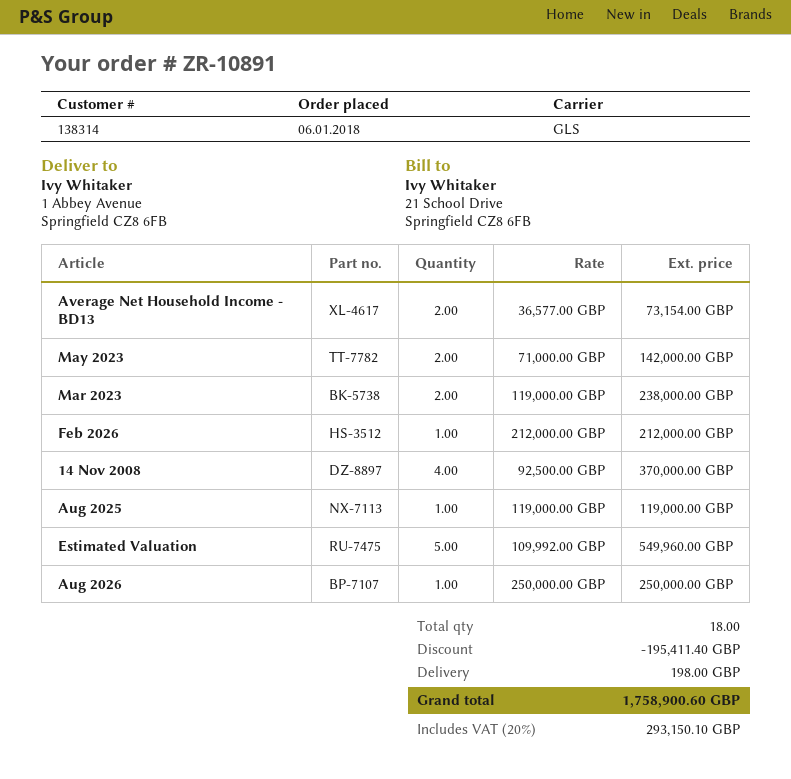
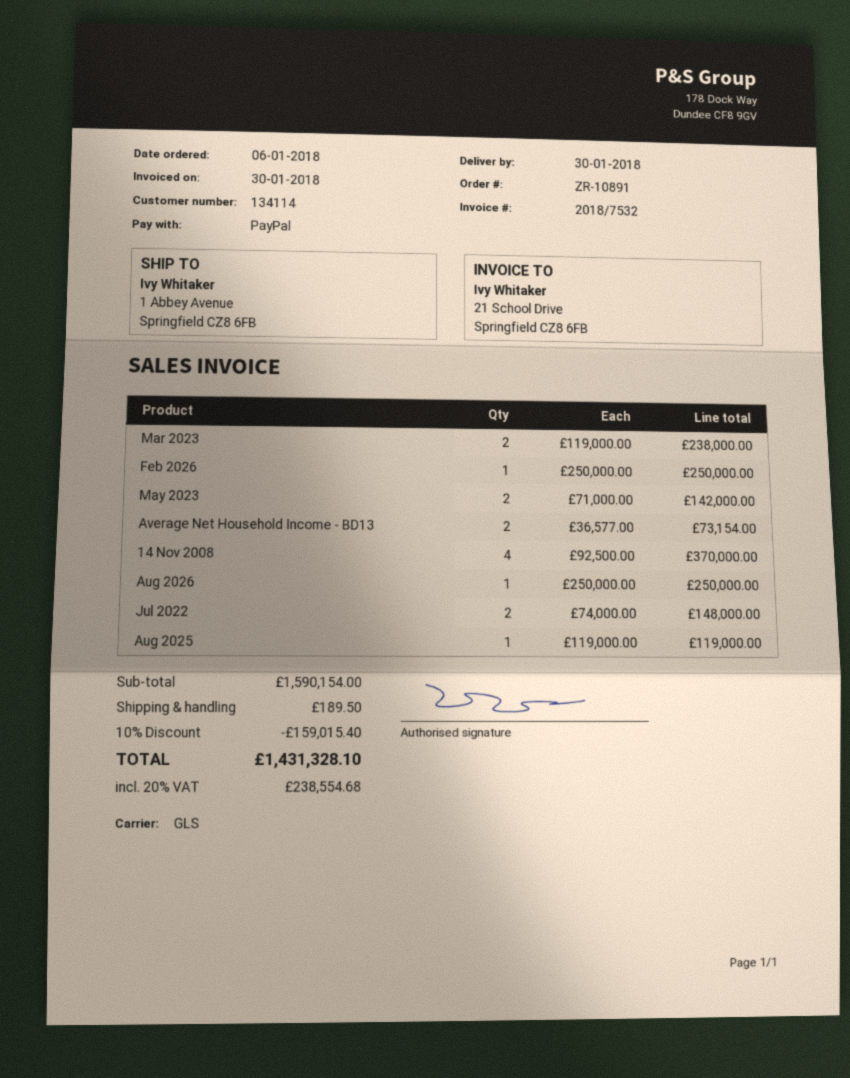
customer number: 138314 -> 134114
Feb 2026: 1 x 212000.00 = 212000.00 -> 1 x 250000.00 = 250000.00
Estimated Valuation: 5 x 109992.00 = 549960.00 -> none
Jul 2022: none -> 2 x 74000.00 = 148000.00
discount: 195411.40 -> 159015.40
shipping: 198.00 -> 189.50
tax: 20% = 293150.10 -> 20% = 238554.68
total: 1758900.60 -> 1431328.10

